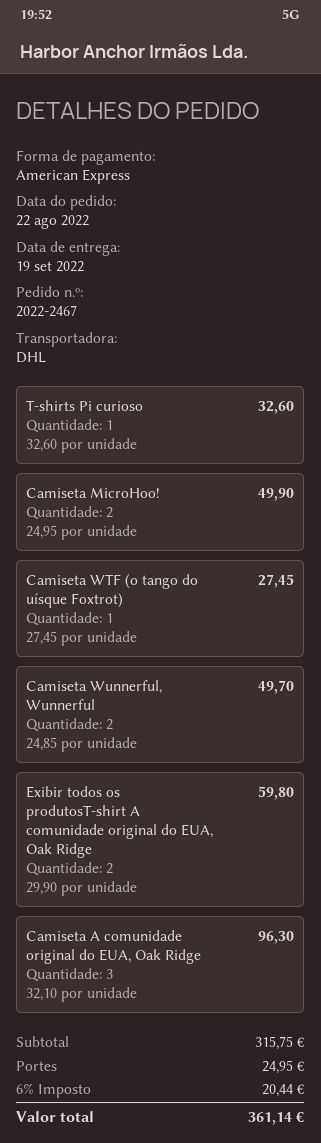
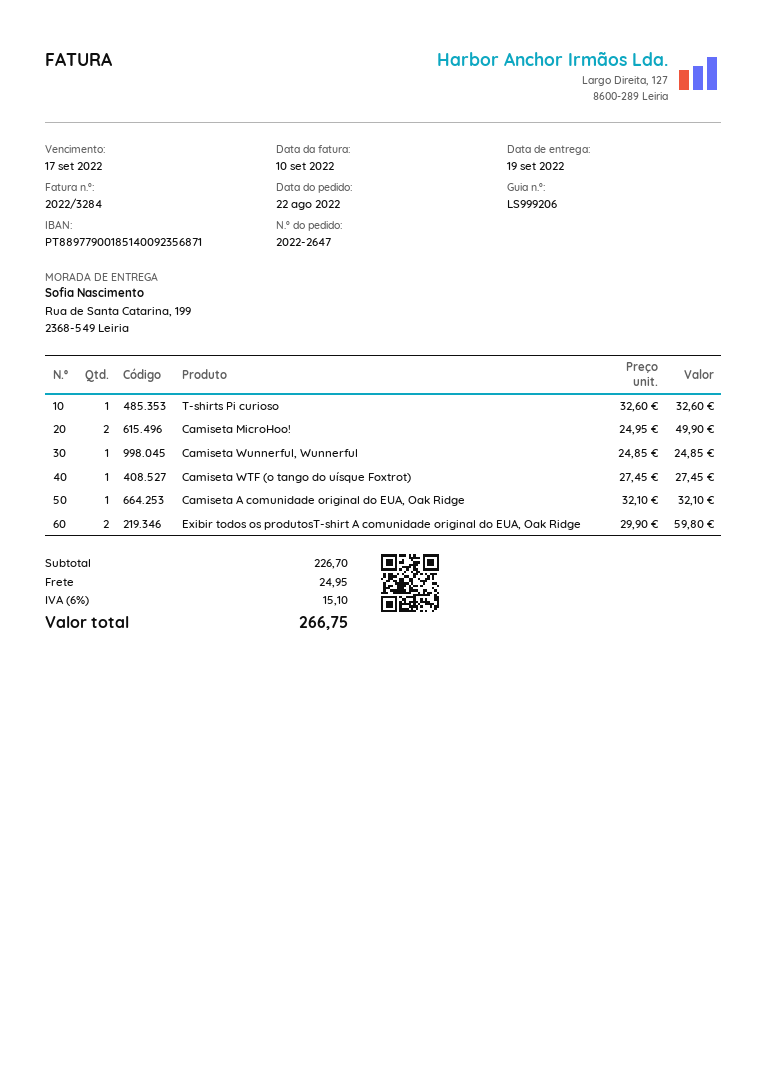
order number: 2022-2467 -> 2022-2647
Camiseta Wunnerful, Wunnerful: 2 x 24.85 = 49.70 -> 1 x 24.85 = 24.85
Camiseta A comunidade original do EUA, Oak Ridge: 3 x 32.10 = 96.30 -> 1 x 32.10 = 32.10
subtotal: 315.75 -> 226.70
tax: 6% = 20.44 -> 6% = 15.10
total: 361.14 -> 266.75

